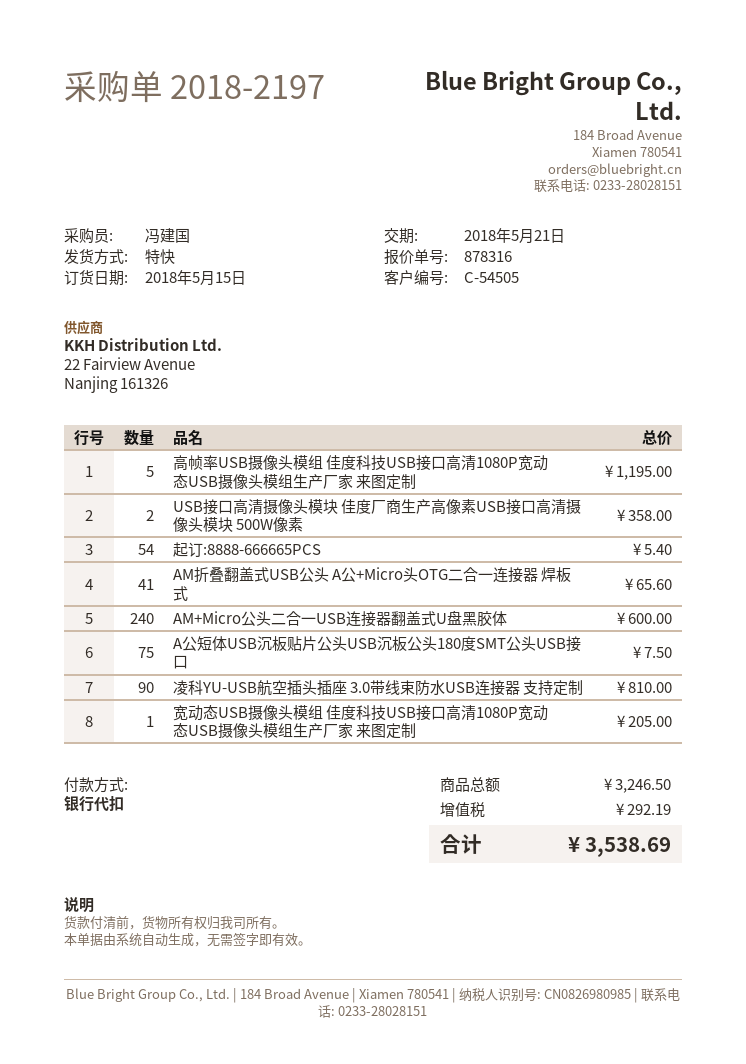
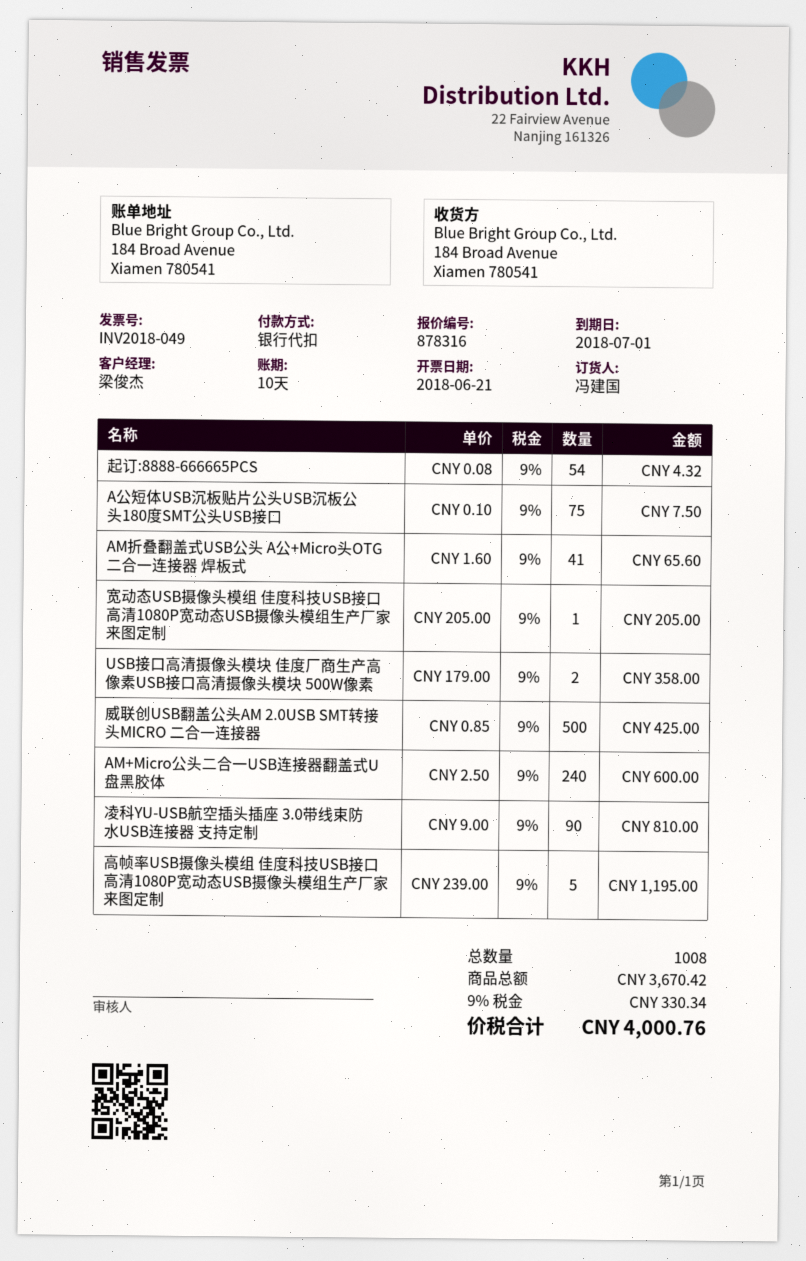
起订:8888-666665PCS: 54 for 5.40 -> 54 for 4.32
威联创USB翻盖公头AM 2.0USB SMT转接头MICRO 二合一连接器: none -> 500 for 425.00
subtotal: 3246.50 -> 3670.42
tax: 292.19 -> 330.34
total: 3538.69 -> 4000.76

